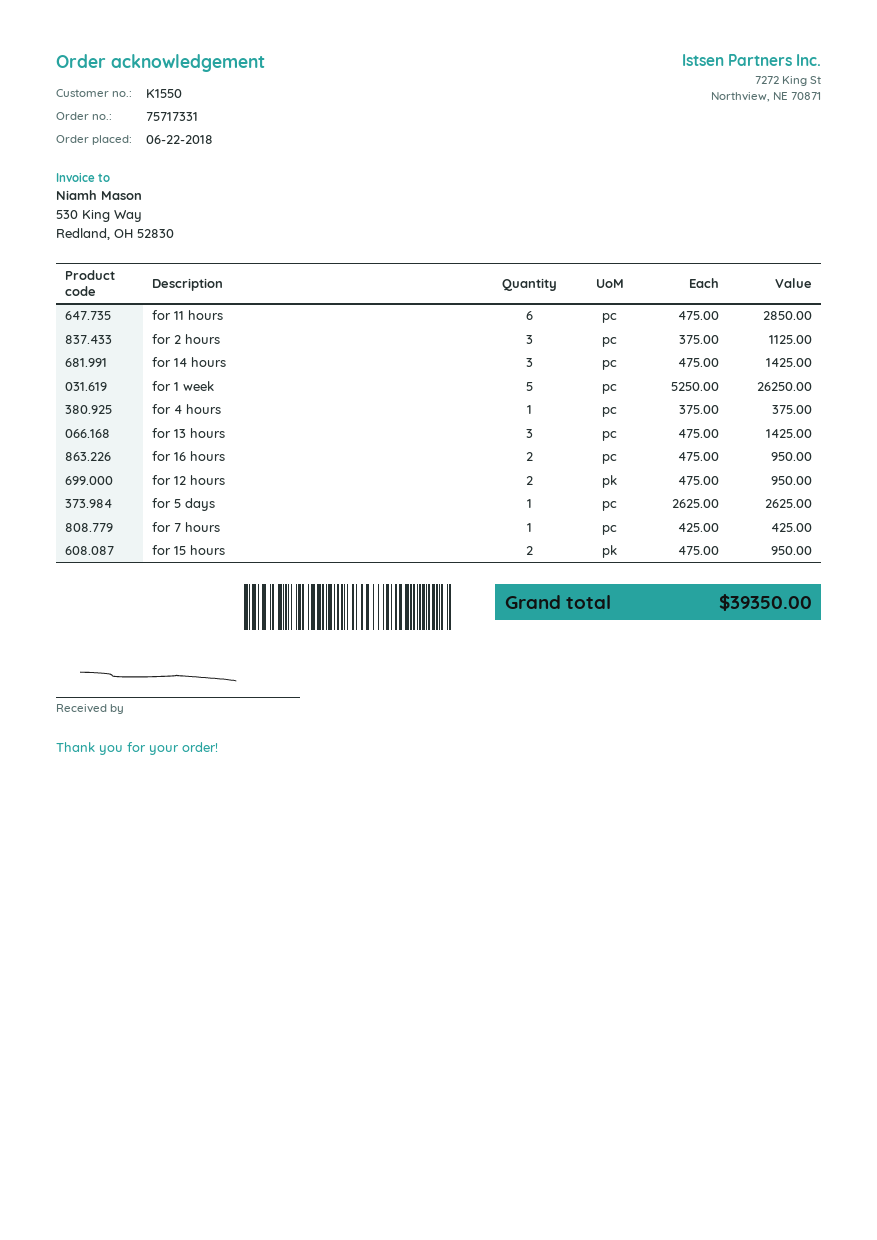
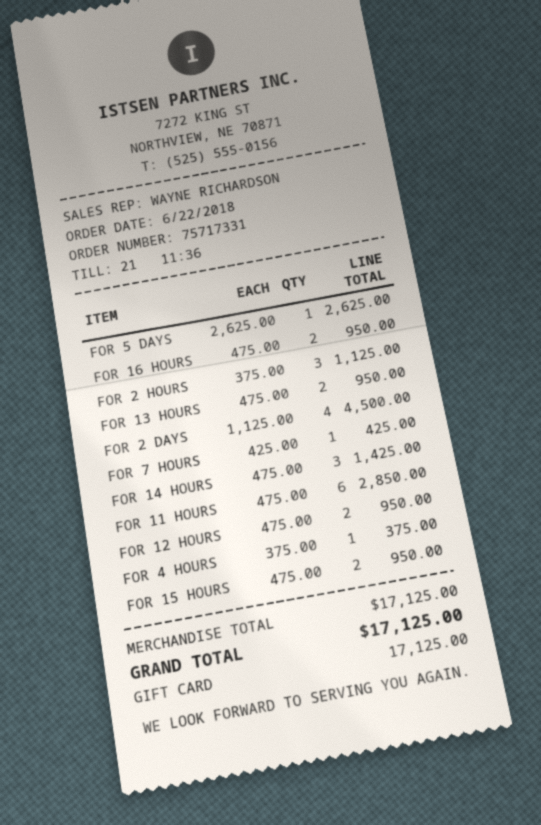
for 1 week: 5 x 5250.00 = 26250.00 -> none
for 13 hours: 3 x 475.00 = 1425.00 -> 2 x 475.00 = 950.00
FOR 2 DAYS: none -> 4 x 1125.00 = 4500.00
total: 39350.00 -> 17125.00

